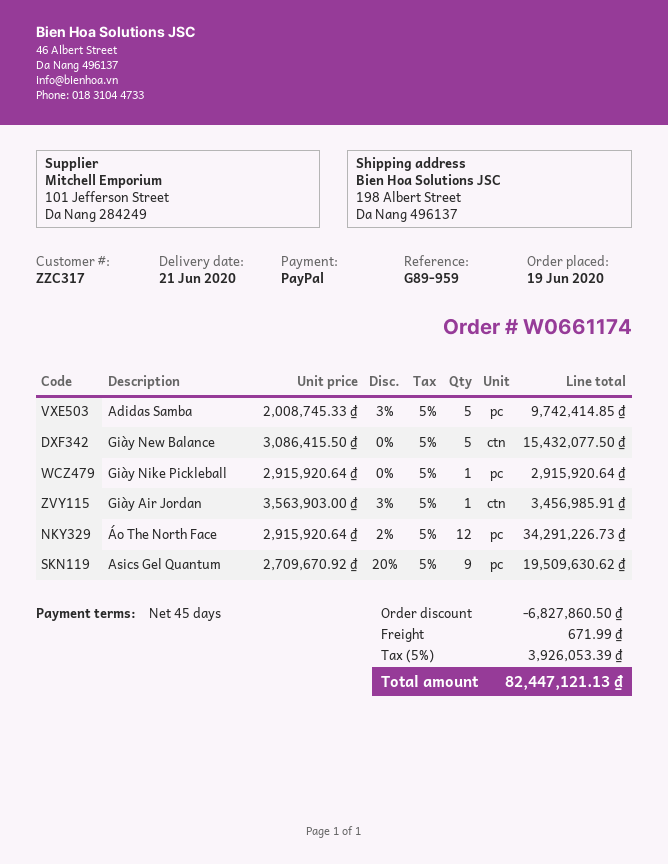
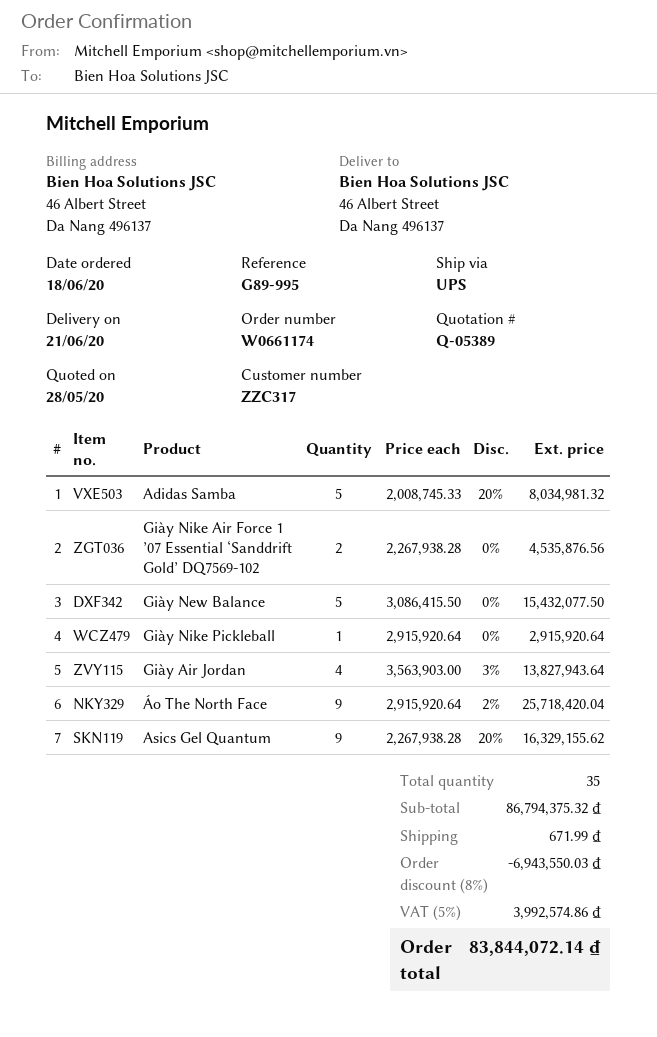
order date: 2020-06-19 -> 2020-06-18
reference: G89-959 -> G89-995
ship to: 198 Albert Street, Da Nang 496137 -> 46 Albert Street, Da Nang 496137
Adidas Samba: 5 x 2008745.33 - 3% = 9742414.85 -> 5 x 2008745.33 - 20% = 8034981.32
Giày Air Jordan: 1 x 3563903.00 - 3% = 3456985.91 -> 4 x 3563903.00 - 3% = 13827943.64
Áo The North Face: 12 x 2915920.64 - 2% = 34291226.73 -> 9 x 2915920.64 - 2% = 25718420.04
Asics Gel Quantum: 9 x 2709670.92 - 20% = 19509630.62 -> 9 x 2267938.28 - 20% = 16329155.62
Giày Nike Air Force 1 ’07 Essential ‘Sanddrift Gold’ DQ7569-102: none -> 2 x 2267938.28 = 4535876.56
discount: 6827860.50 -> 6943550.03
tax: 5% = 3926053.39 -> 5% = 3992574.86
total: 82447121.13 -> 83844072.14

